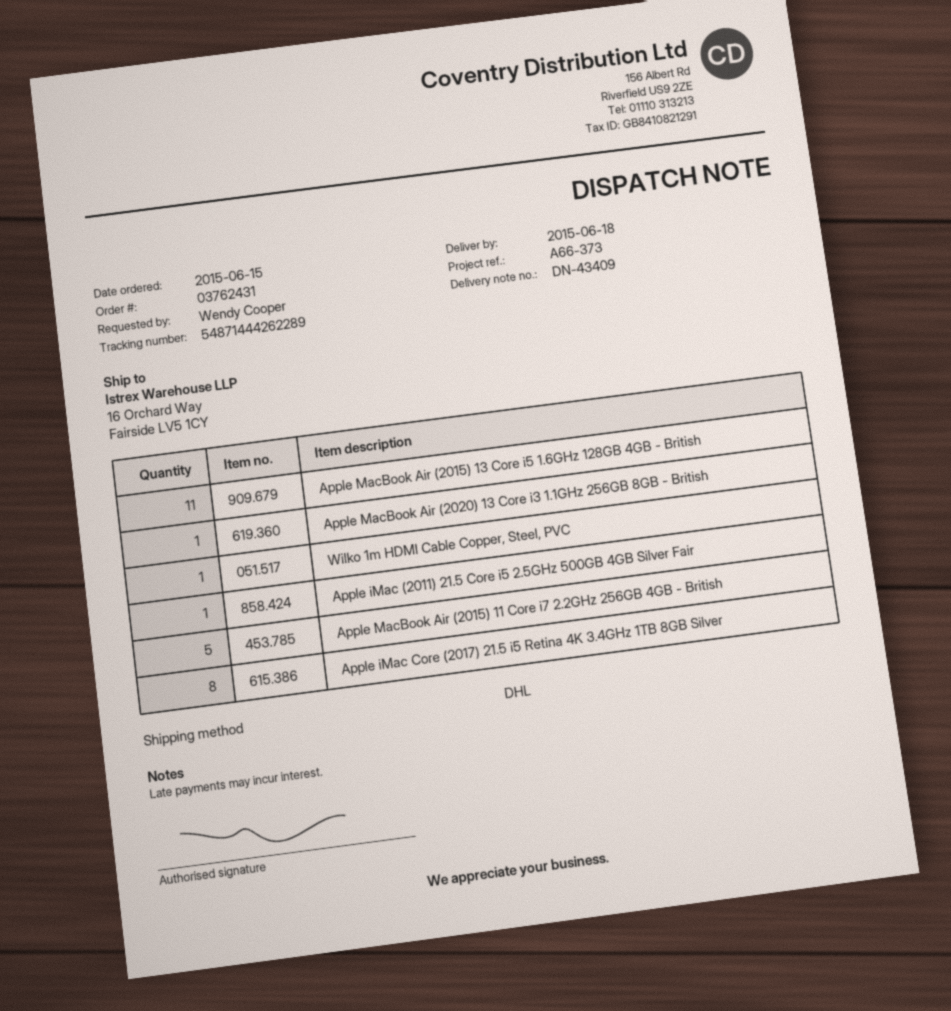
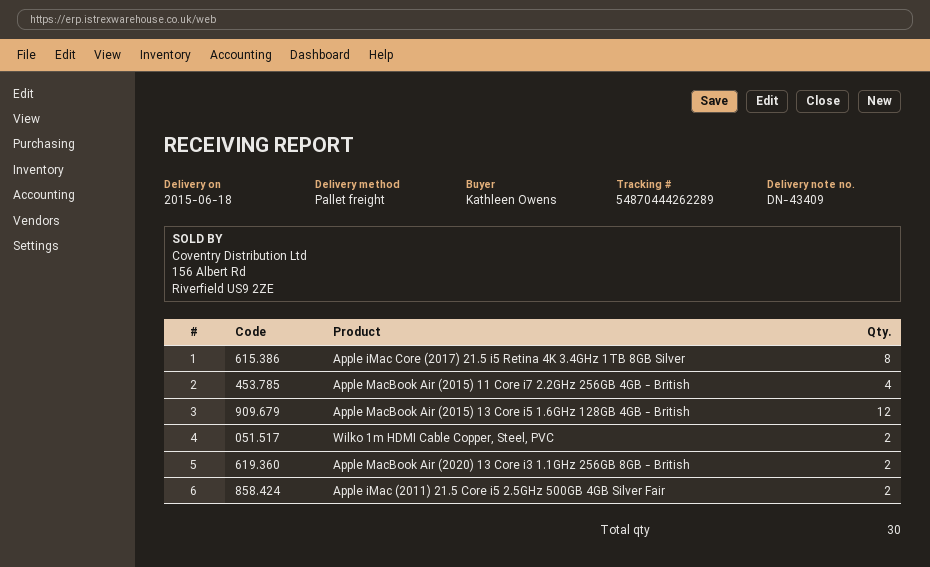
ordered by: Wendy Cooper -> Kathleen Owens
shipping method: DHL -> pallet freight
tracking number: 54871444262289 -> 54870444262289
Apple MacBook Air (2015) 13 Core i5 1.6GHz 128GB 4GB - British: 11 -> 12
Apple MacBook Air (2020) 13 Core i3 1.1GHz 256GB 8GB - British: 1 -> 2
Wilko 1m HDMI Cable Copper, Steel, PVC: 1 -> 2
Apple iMac (2011) 21.5 Core i5 2.5GHz 500GB 4GB Silver Fair: 1 -> 2
Apple MacBook Air (2015) 11 Core i7 2.2GHz 256GB 4GB - British: 5 -> 4

